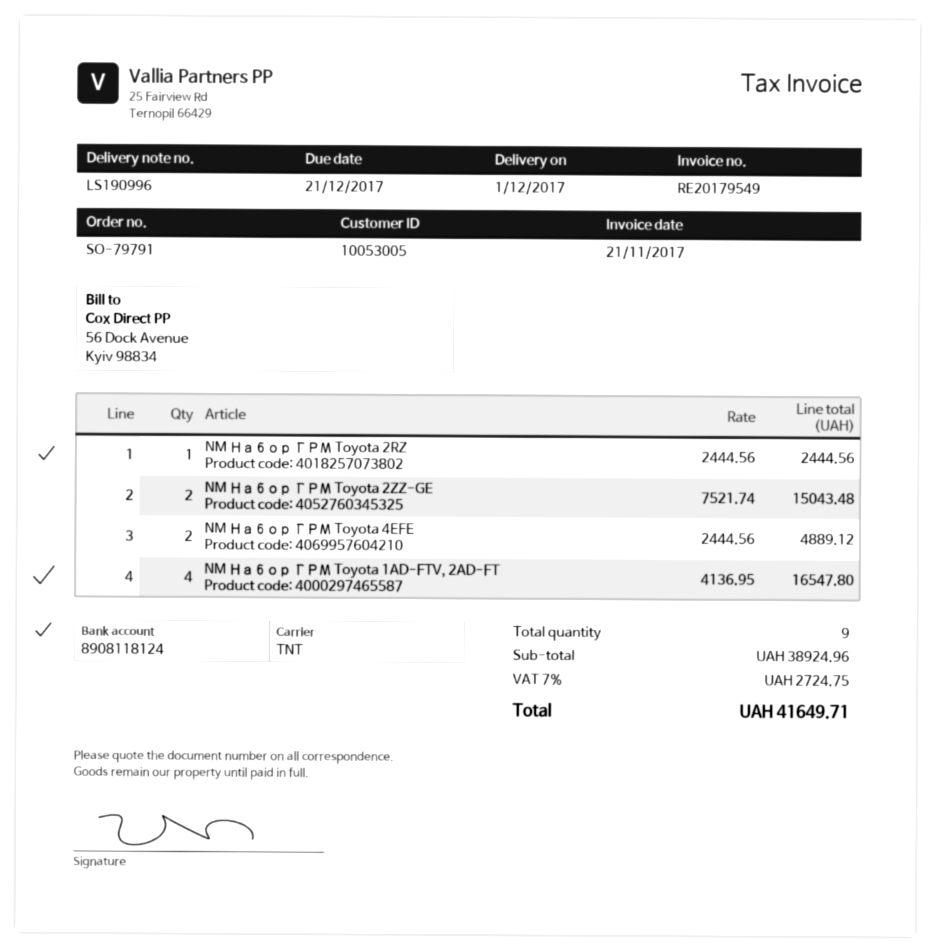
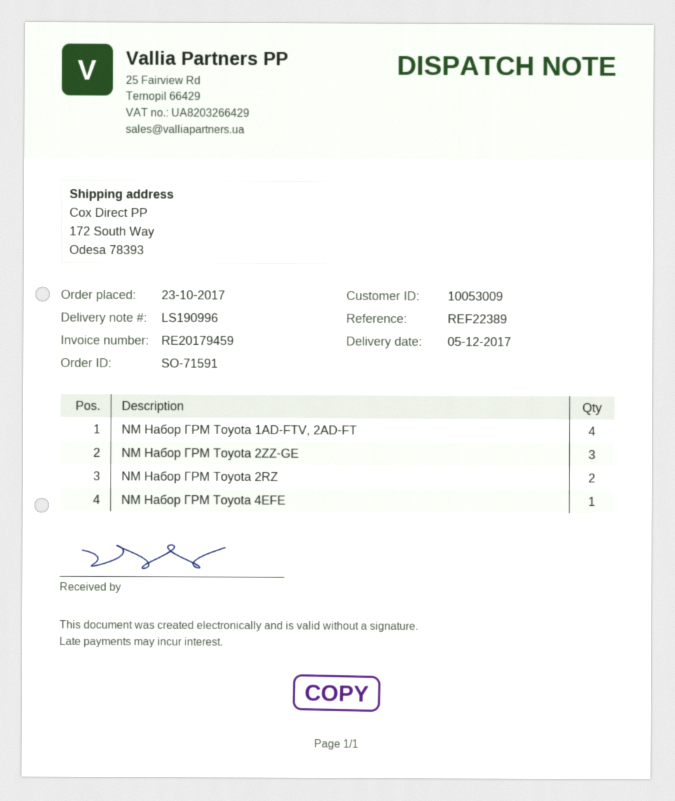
order number: SO-79791 -> SO-71591
delivery date: 2017-12-01 -> 2017-12-05
invoice number: RE20179549 -> RE20179459
customer number: 10053005 -> 10053009
NM Набор ГРМ Toyota 2RZ: 1 -> 2
NM Набор ГРМ Toyota 2ZZ-GE: 2 -> 3
NM Набор ГРМ Toyota 4EFE: 2 -> 1

